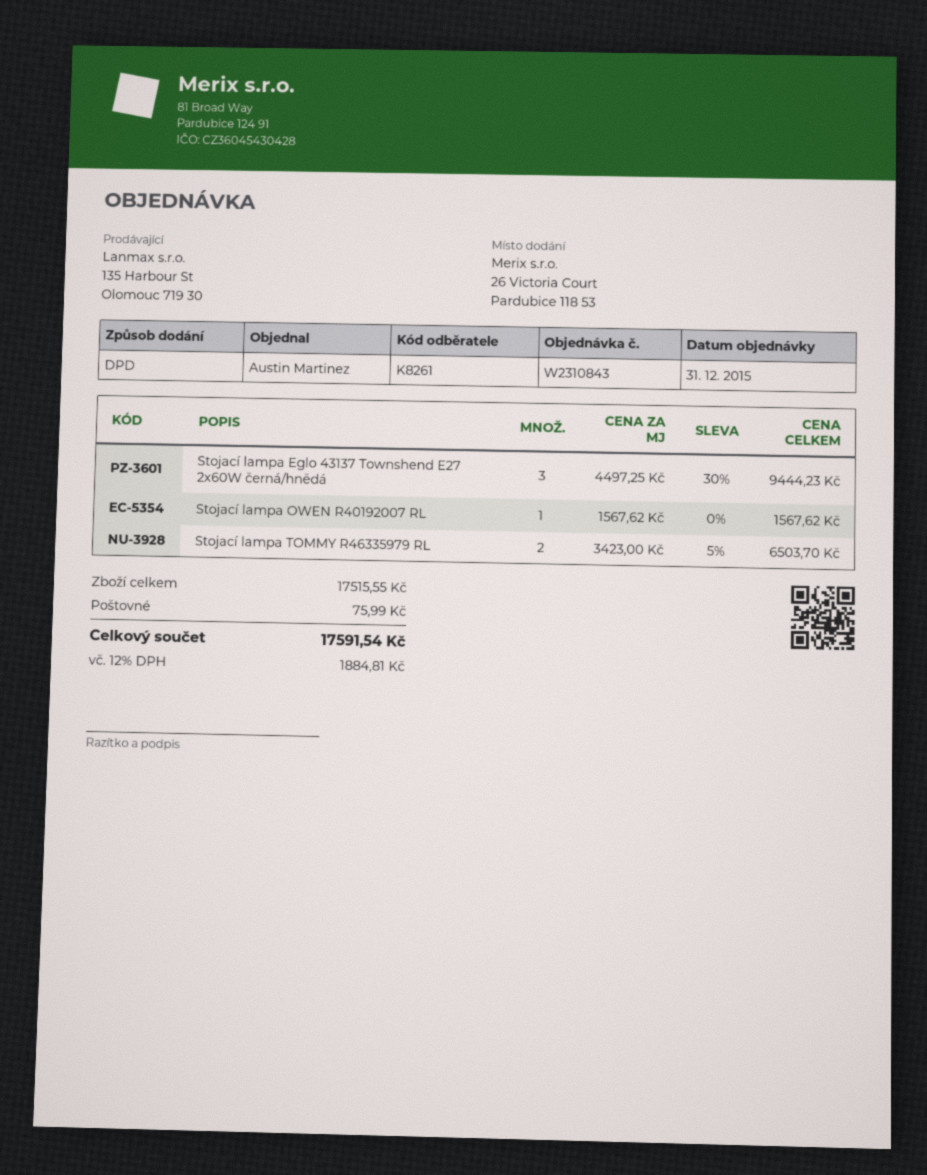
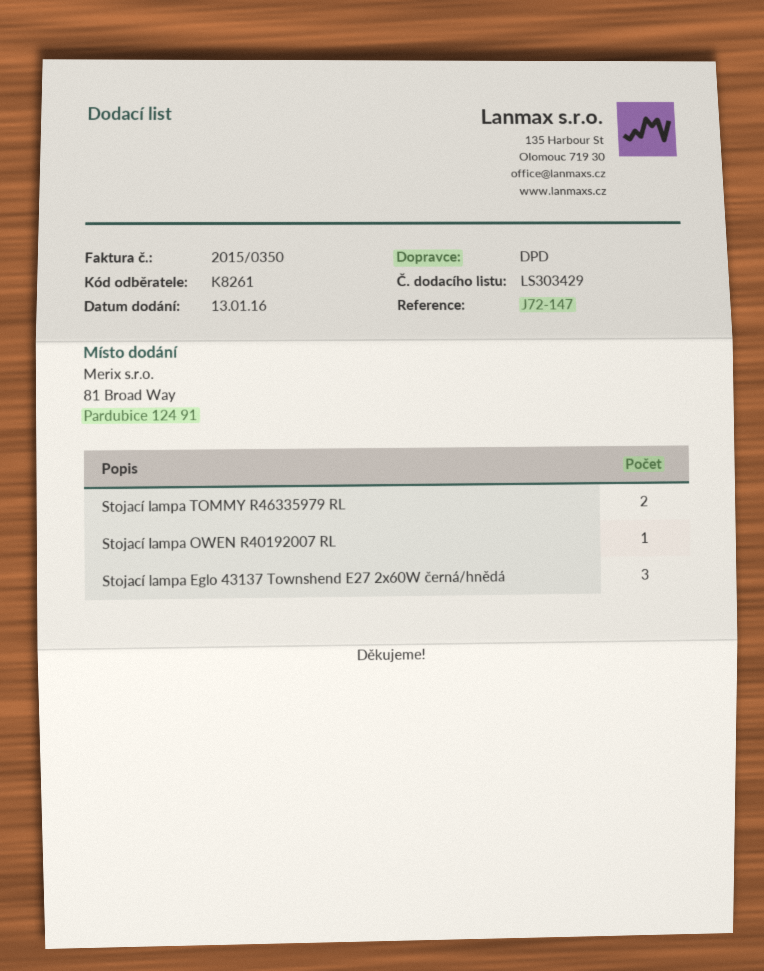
ship to: 26 Victoria Court, Pardubice 118 53 -> 81 Broad Way, Pardubice 124 91

